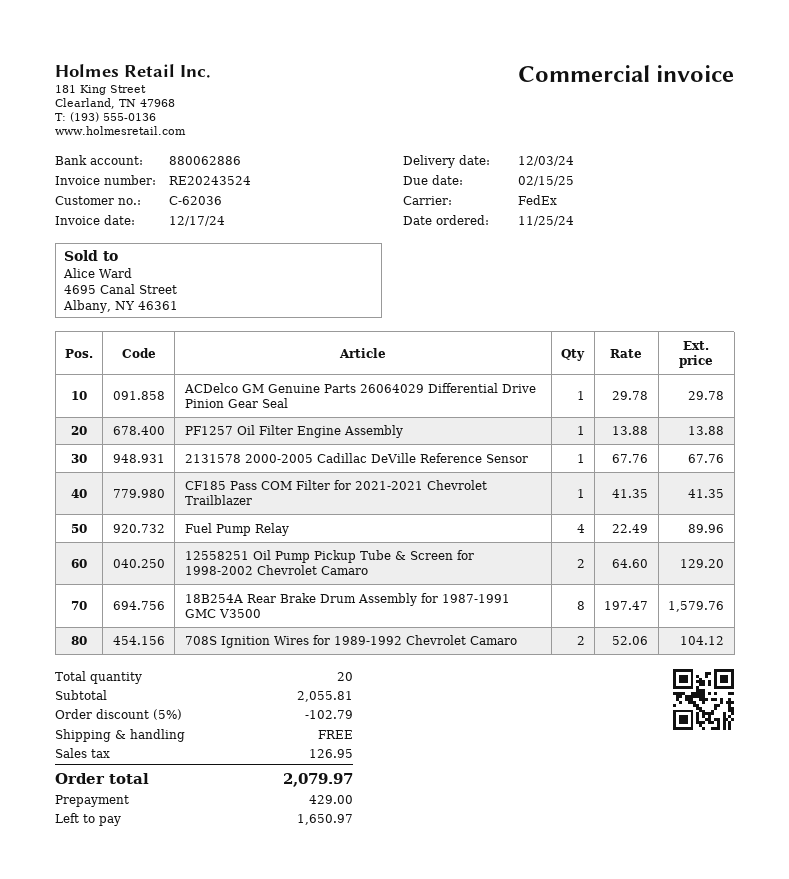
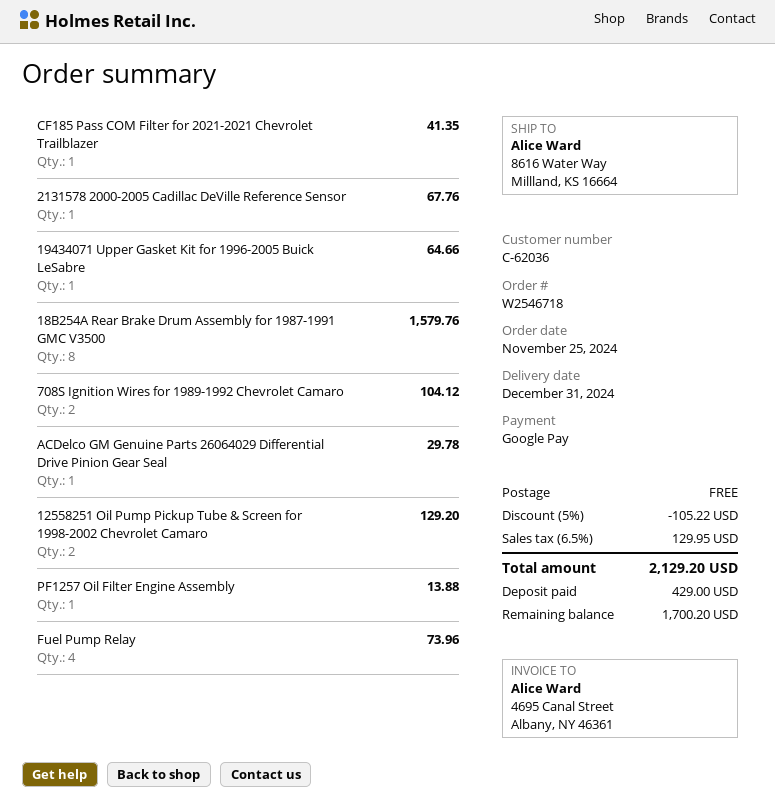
delivery date: 2024-12-03 -> 2024-12-31
Fuel Pump Relay: 4 for 89.96 -> 4 for 73.96
19434071 Upper Gasket Kit for 1996-2005 Buick LeSabre: none -> 1 for 64.66
discount: 5% = 102.79 -> 5% = 105.22
tax: 126.95 -> 129.95
total: 2079.97 -> 2129.20
balance: 1650.97 -> 1700.20

